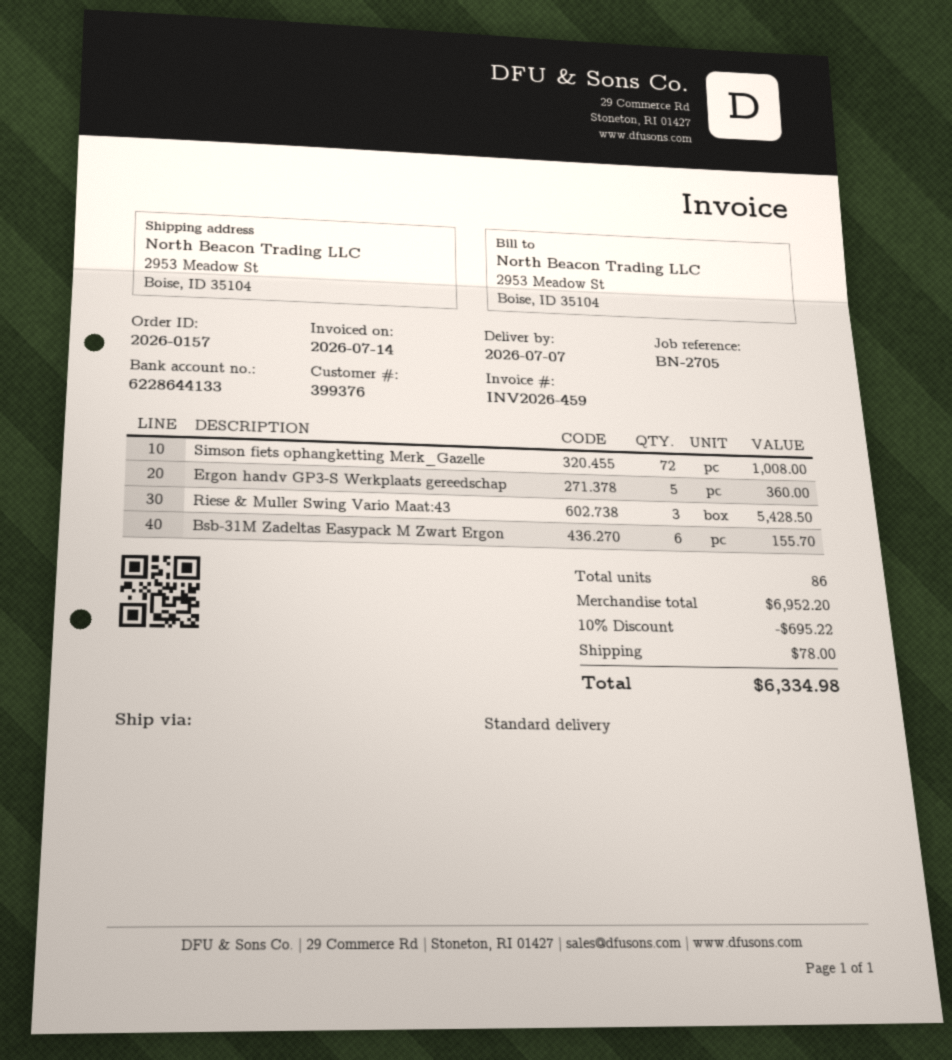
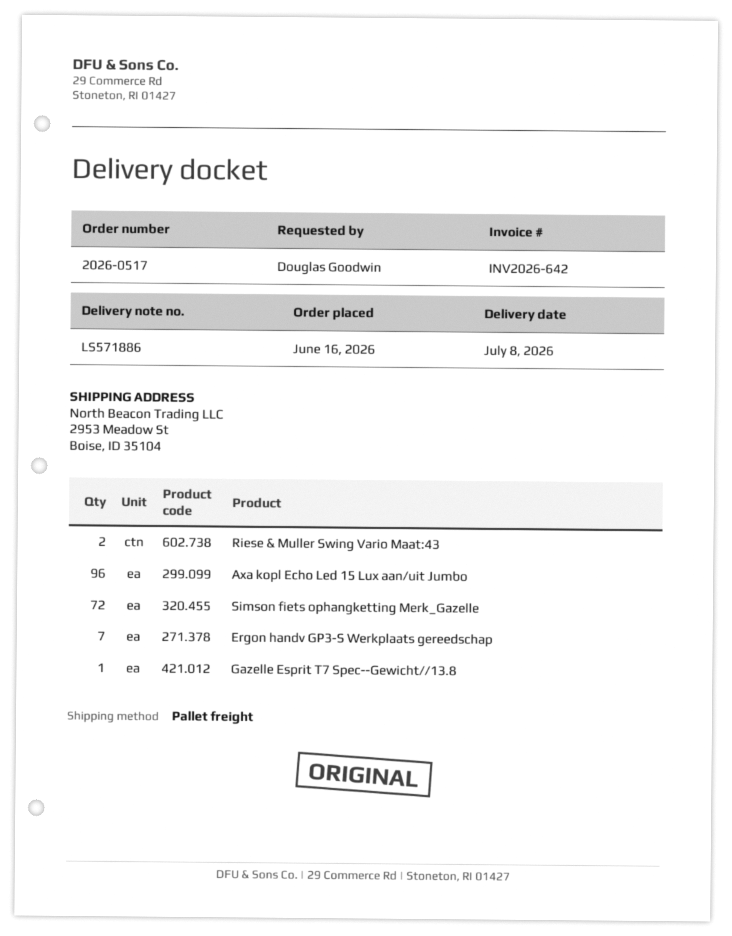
order number: 2026-0157 -> 2026-0517
delivery date: 2026-07-07 -> 2026-07-08
invoice number: INV2026-459 -> INV2026-642
shipping method: standard -> pallet freight
Ergon handv GP3-S Werkplaats gereedschap: 5 -> 7
Riese & Muller Swing Vario Maat:43: 3 -> 2
Bsb-31M Zadeltas Easypack M Zwart Ergon: 6 -> none
Axa kopl Echo Led 15 Lux aan/uit Jumbo: none -> 96
Gazelle Esprit T7 Spec--Gewicht//13.8: none -> 1

